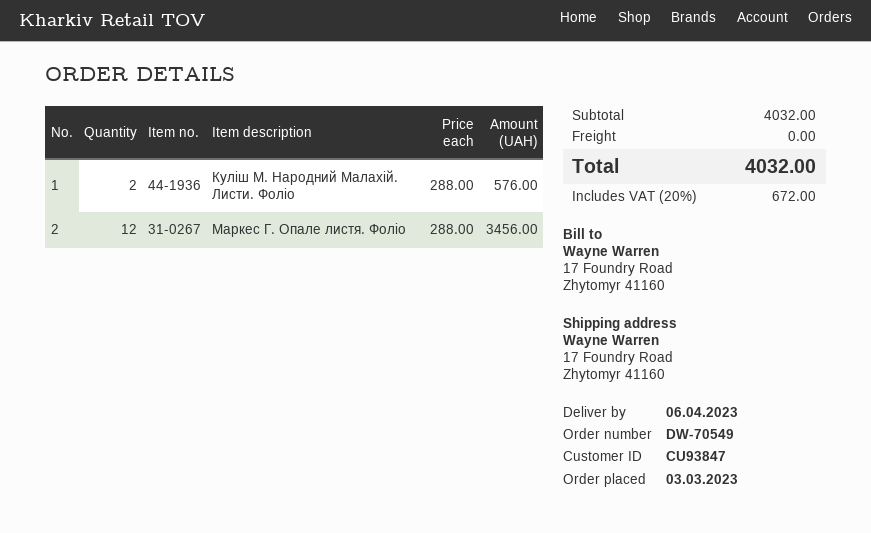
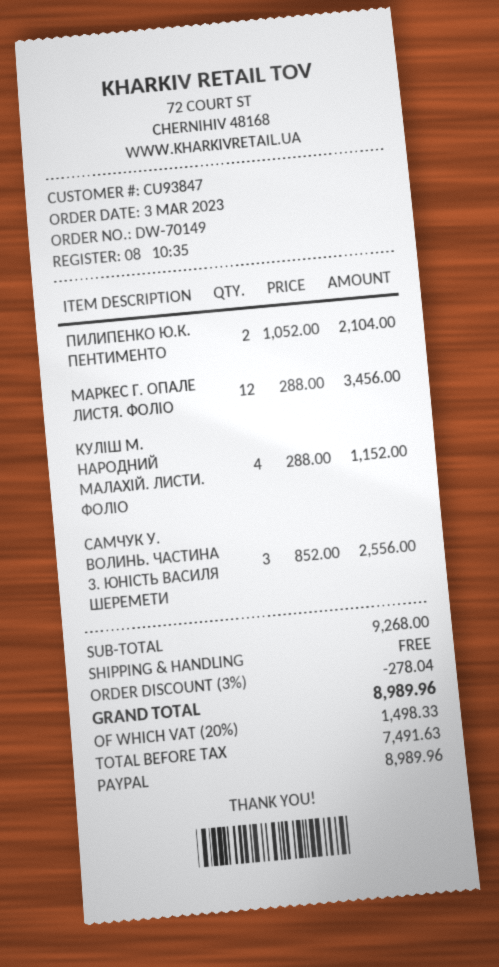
order number: DW-70549 -> DW-70149
Куліш М. Народний Малахій. Листи. Фоліо: 2 x 288.00 = 576.00 -> 4 x 288.00 = 1152.00
ПИЛИПЕНКО Ю.К. ПЕНТИМЕНТО: none -> 2 x 1052.00 = 2104.00
САМЧУК У. ВОЛИНЬ. ЧАСТИНА 3. ЮНІСТЬ ВАСИЛЯ ШЕРЕМЕТИ: none -> 3 x 852.00 = 2556.00
subtotal: 4032.00 -> 9268.00
discount: none -> 3% = 278.04
tax: 20% = 672.00 -> 20% = 1498.33
total: 4032.00 -> 8989.96

